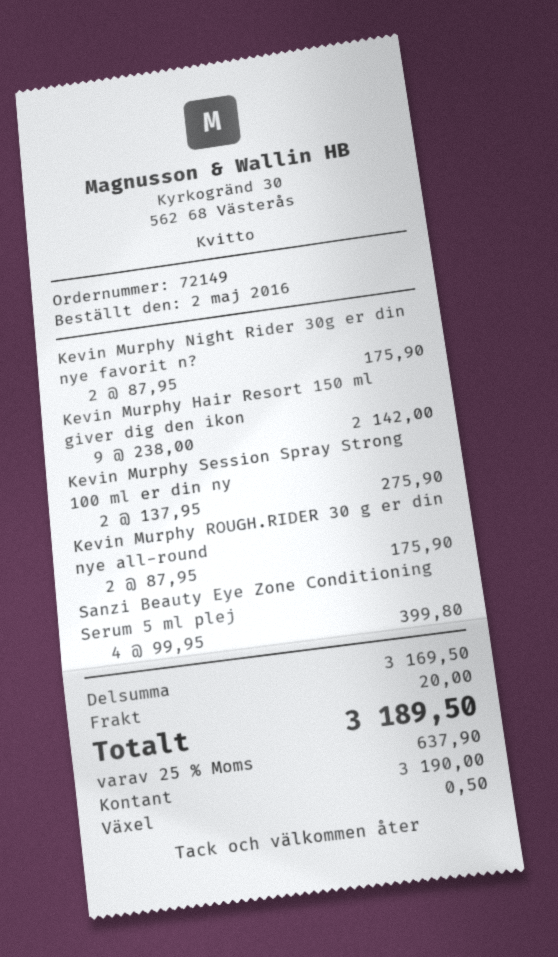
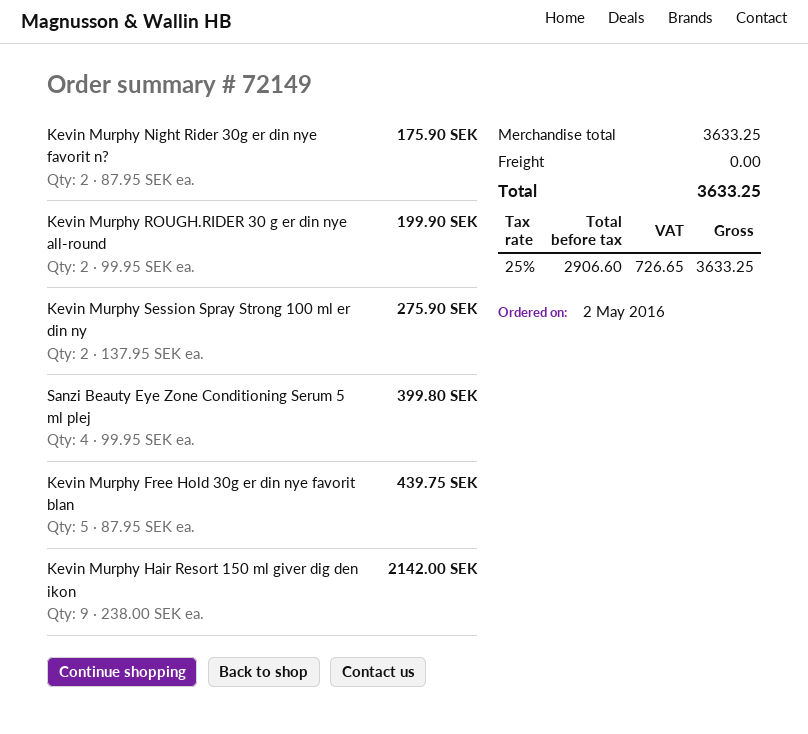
Kevin Murphy ROUGH.RIDER 30 g er din nye all-round: 2 x 87.95 = 175.90 -> 2 x 99.95 = 199.90
Kevin Murphy Free Hold 30g er din nye favorit blan: none -> 5 x 87.95 = 439.75
subtotal: 3169.50 -> 3633.25
shipping: 20.00 -> 0.00
tax: 25% = 637.90 -> 25% = 726.65
total: 3189.50 -> 3633.25

